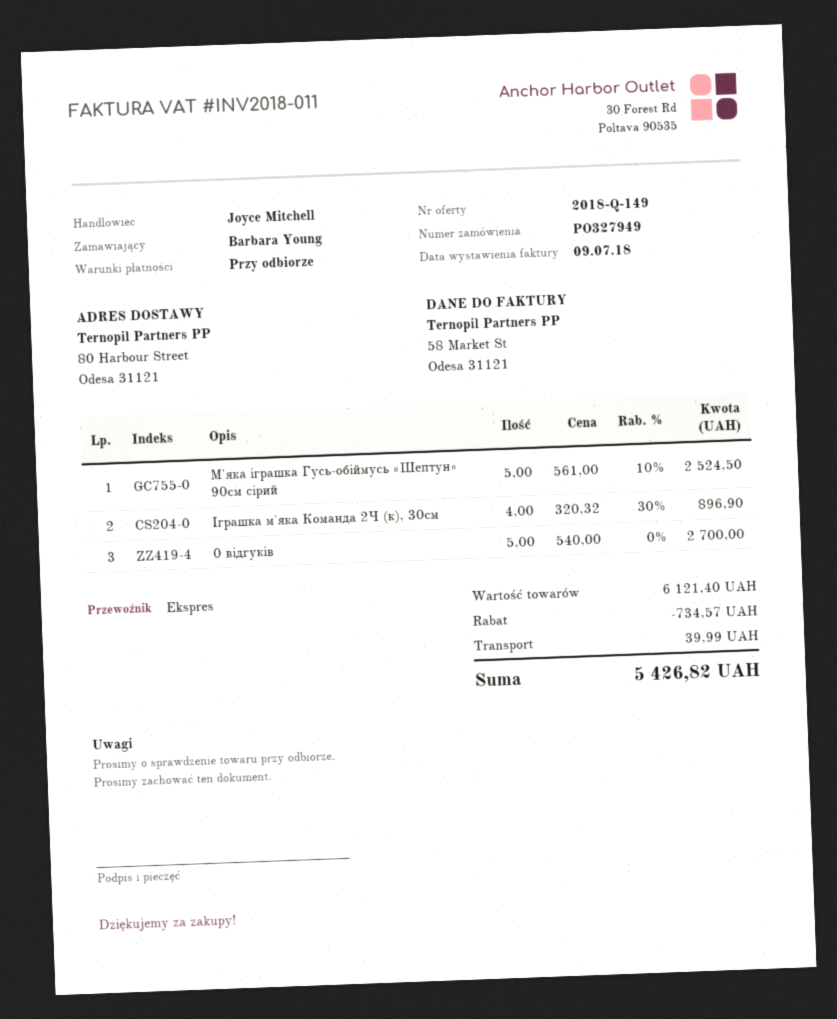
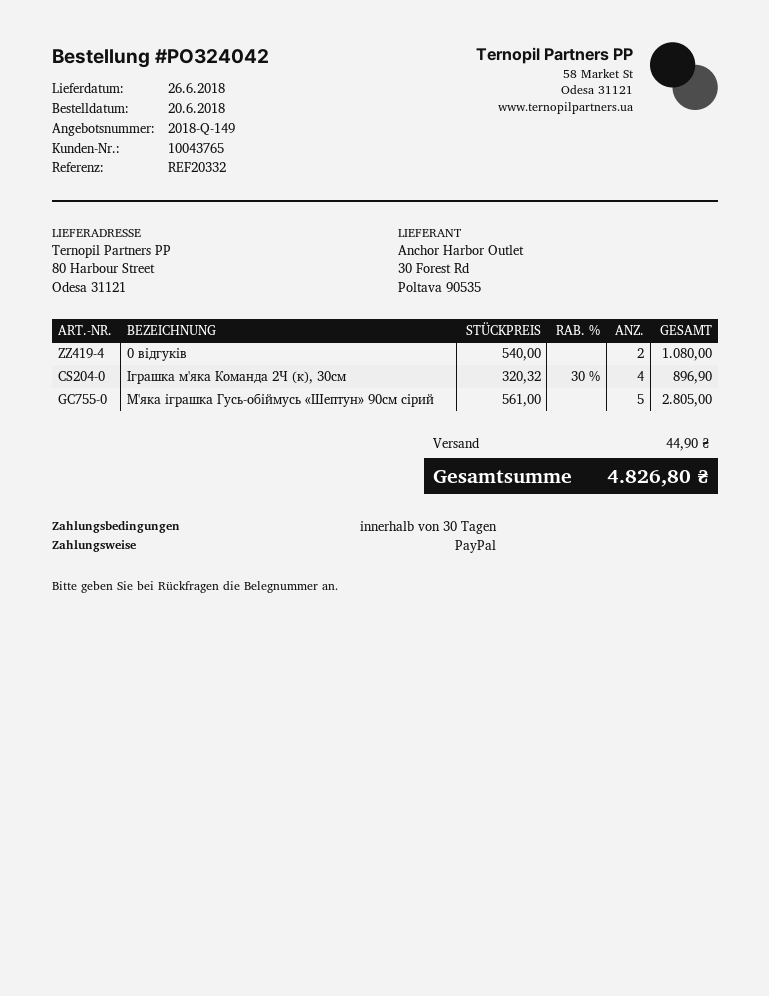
order number: PO327949 -> PO324042
payment terms: on receipt -> 30 days
М'яка іграшка Гусь-обіймусь «Шептун» 90см сірий: 5 x 561.00 - 10% = 2524.50 -> 5 x 561.00 = 2805.00
0 відгуків: 5 x 540.00 = 2700.00 -> 2 x 540.00 = 1080.00
discount: 734.57 -> none
shipping: 39.99 -> 44.90
total: 5426.82 -> 4826.80

